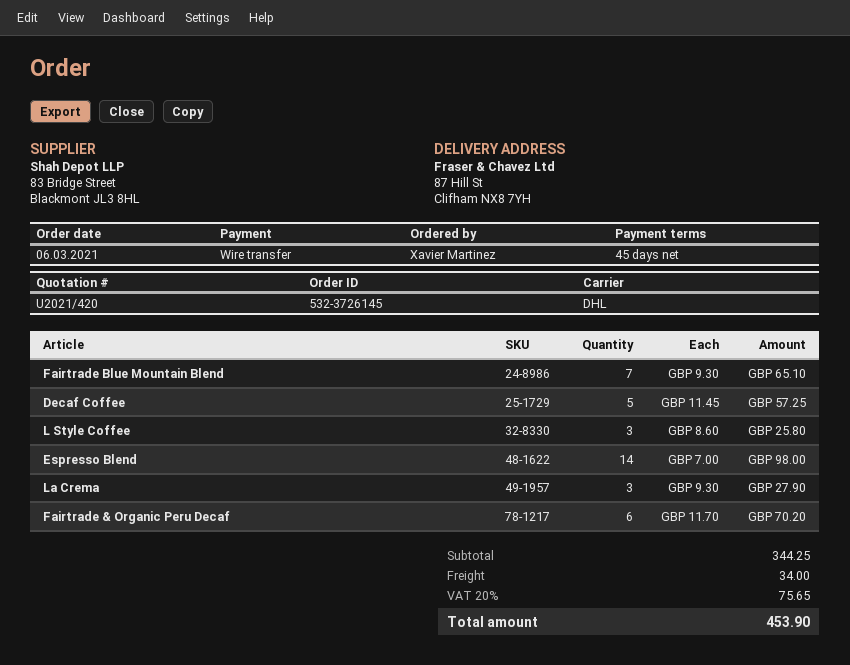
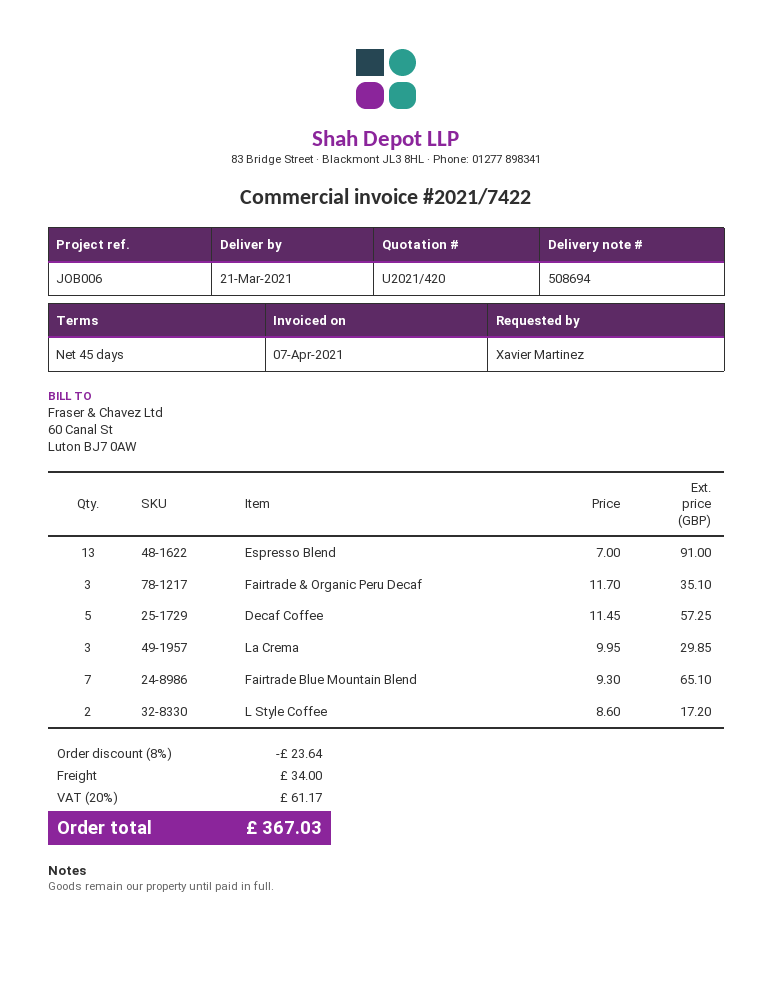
L Style Coffee: 3 x 8.60 = 25.80 -> 2 x 8.60 = 17.20
Espresso Blend: 14 x 7.00 = 98.00 -> 13 x 7.00 = 91.00
La Crema: 3 x 9.30 = 27.90 -> 3 x 9.95 = 29.85
Fairtrade & Organic Peru Decaf: 6 x 11.70 = 70.20 -> 3 x 11.70 = 35.10
discount: none -> 8% = 23.64
tax: 20% = 75.65 -> 20% = 61.17
total: 453.90 -> 367.03

